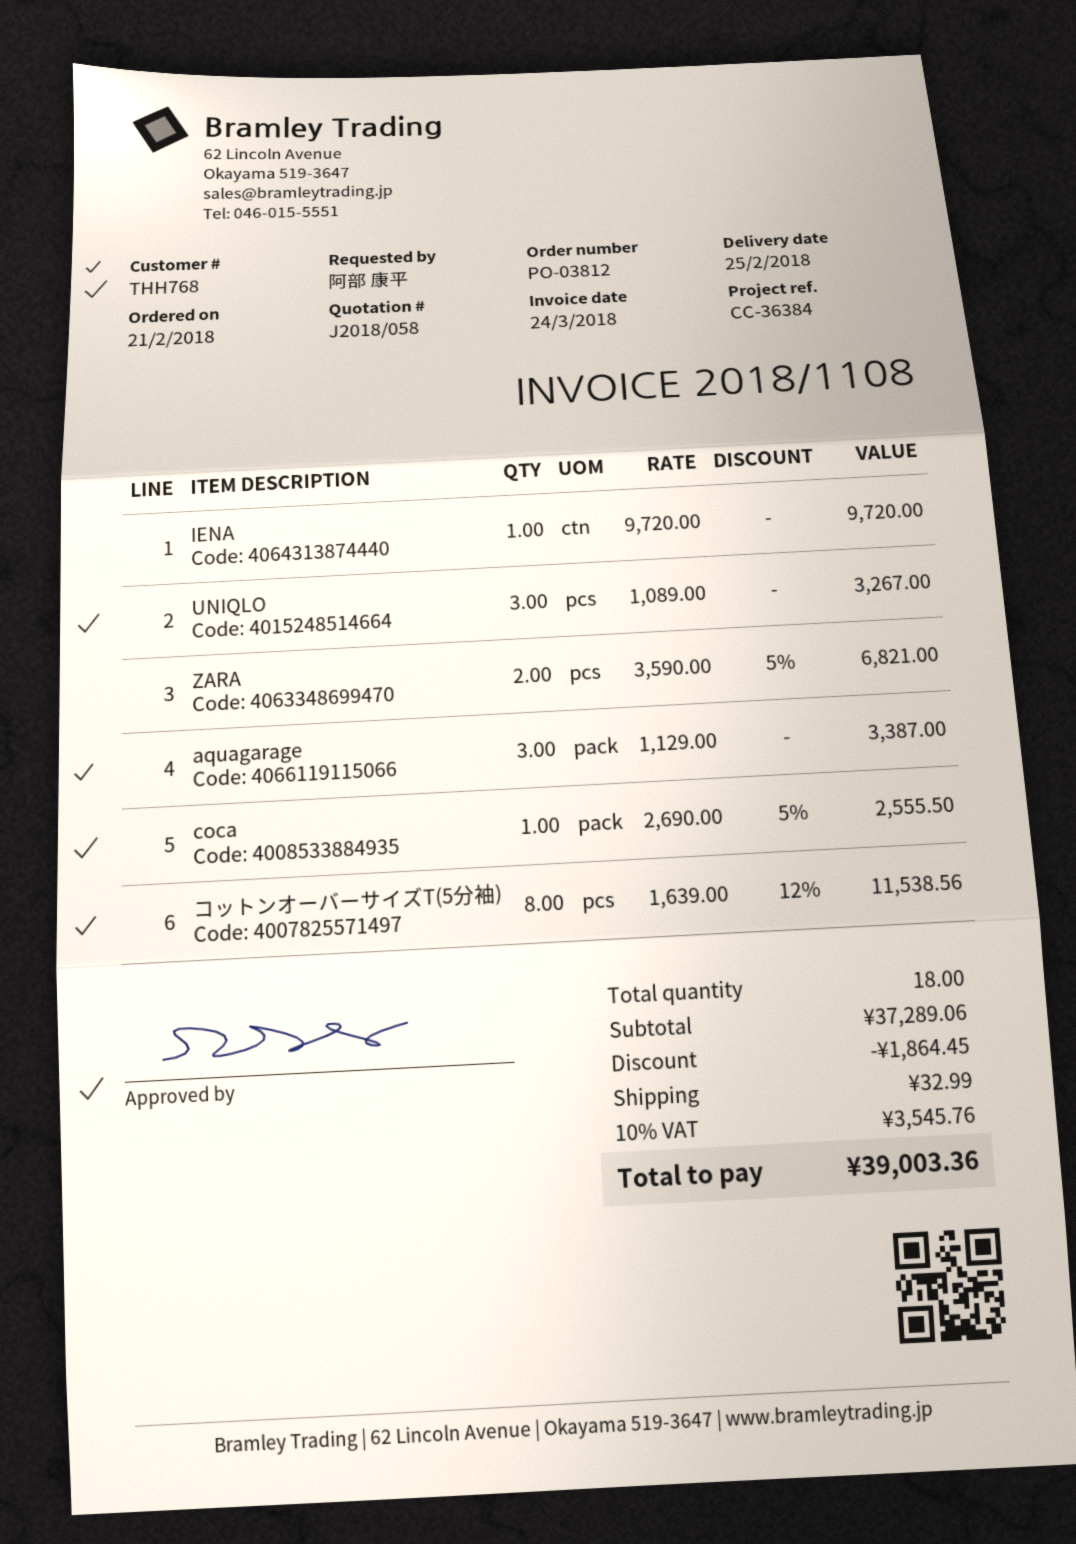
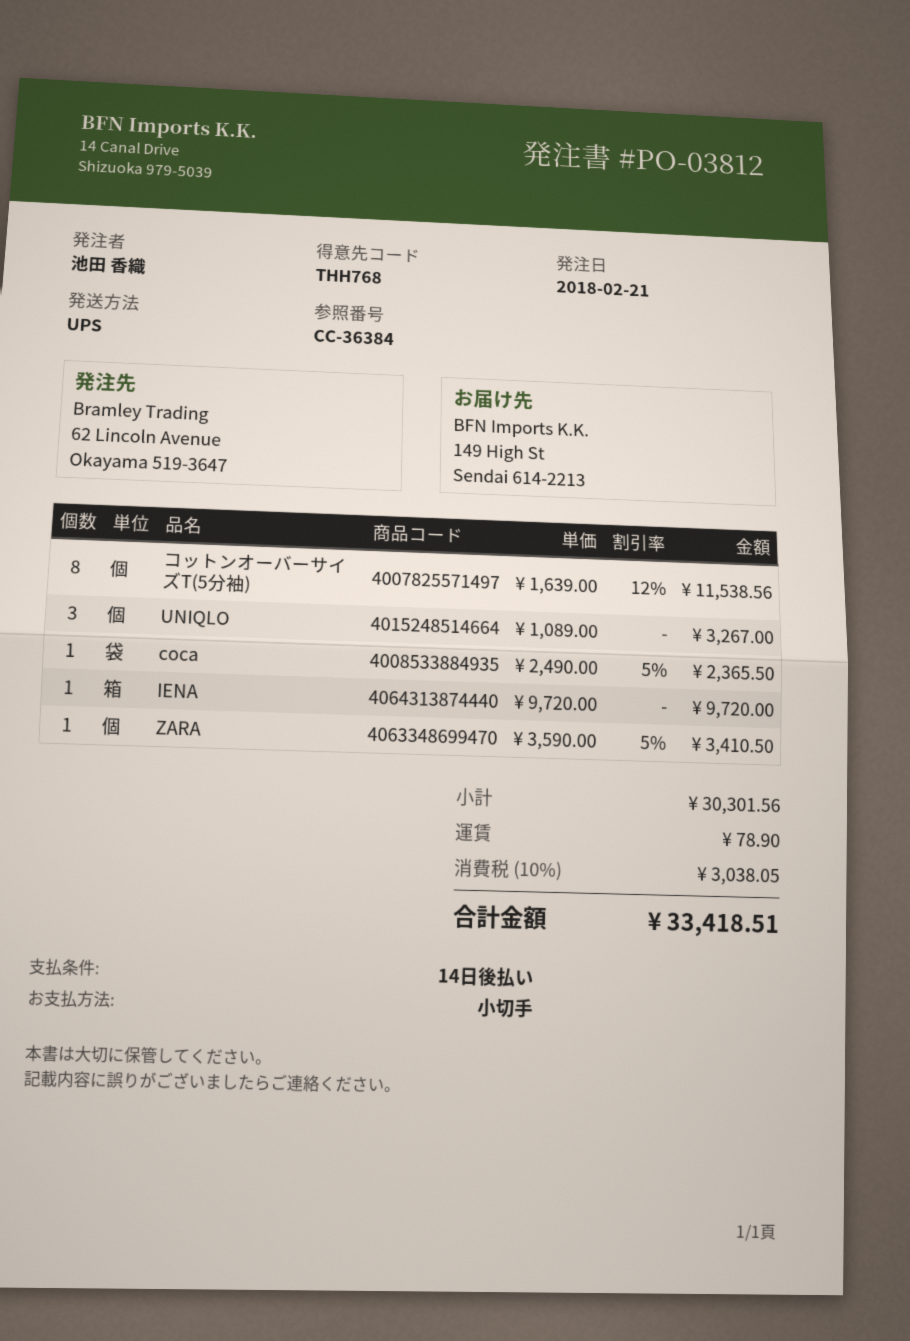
ordered by: 阿部 康平 -> 池田 香織
ZARA: 2 x 3590.00 - 5% = 6821.00 -> 1 x 3590.00 - 5% = 3410.50
aquagarage: 3 x 1129.00 = 3387.00 -> none
coca: 1 x 2690.00 - 5% = 2555.50 -> 1 x 2490.00 - 5% = 2365.50
subtotal: 37289.06 -> 30301.56
discount: 1864.45 -> none
shipping: 32.99 -> 78.90
tax: 10% = 3545.76 -> 10% = 3038.05
total: 39003.36 -> 33418.51

